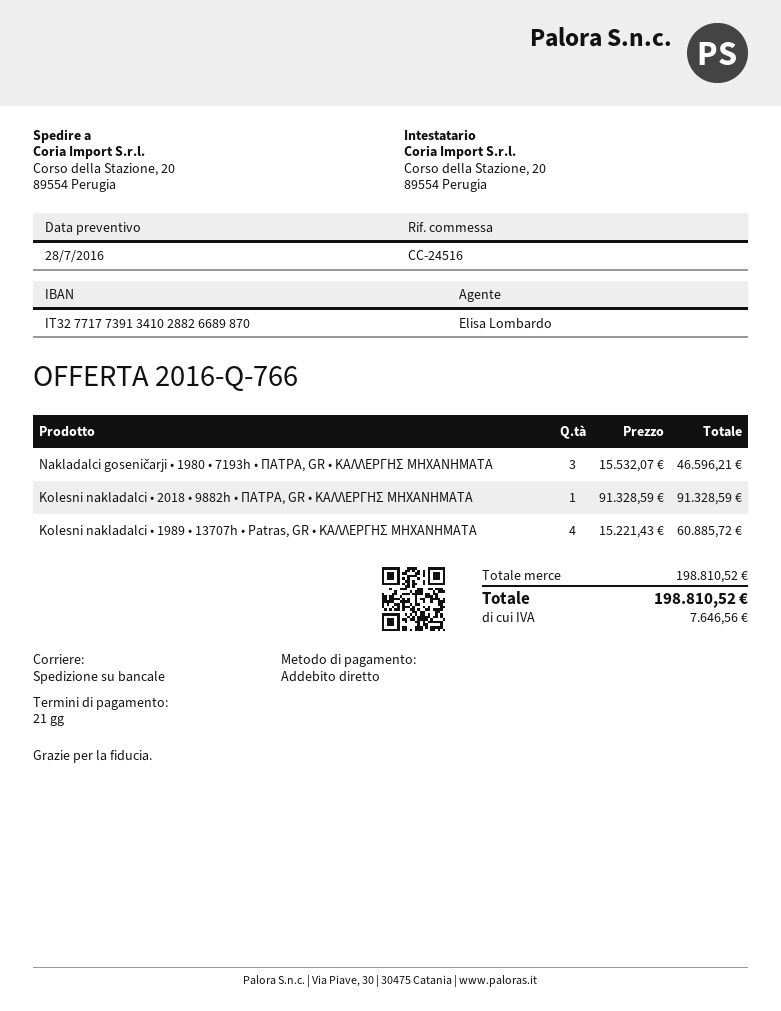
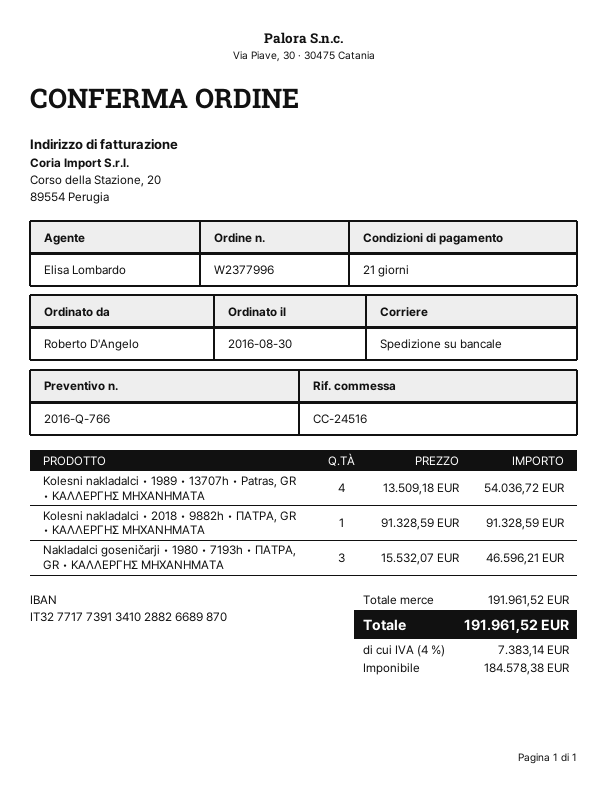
Kolesni nakladalci • 1989 • 13707h • Patras, GR • ΚΑΛΛΕΡΓΗΣ ΜΗΧΑΝΗΜΑΤΑ: 4 x 15221.43 = 60885.72 -> 4 x 13509.18 = 54036.72
subtotal: 198810.52 -> 191961.52
tax: 7646.56 -> 7383.14
total: 198810.52 -> 191961.52

